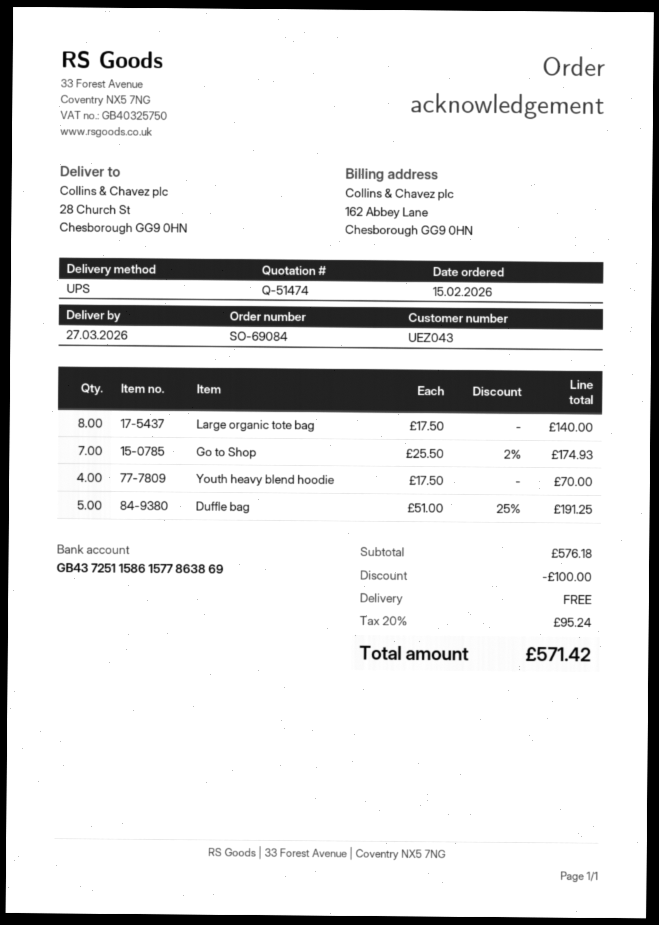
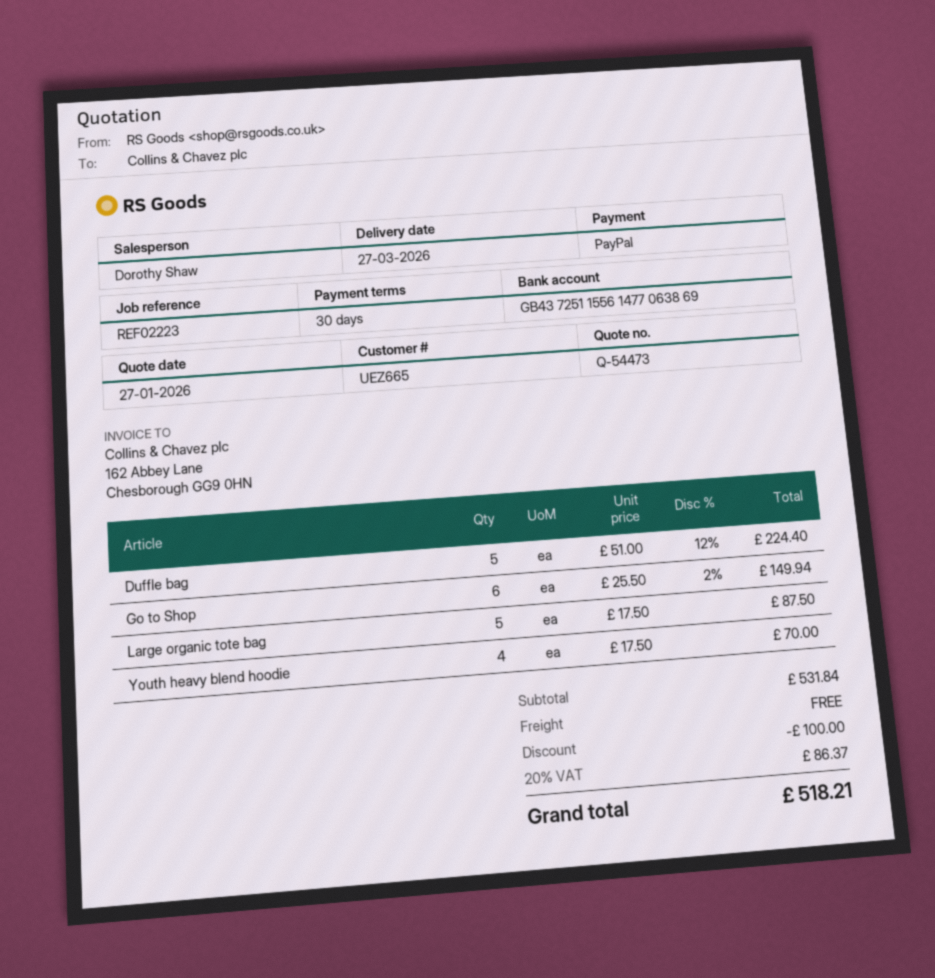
quote number: Q-51474 -> Q-54473
customer number: UEZ043 -> UEZ665
bank account: GB43725115861577863869 -> GB43725115561477063869
Large organic tote bag: 8 x 17.50 = 140.00 -> 5 x 17.50 = 87.50
Go to Shop: 7 x 25.50 - 2% = 174.93 -> 6 x 25.50 - 2% = 149.94
Duffle bag: 5 x 51.00 - 25% = 191.25 -> 5 x 51.00 - 12% = 224.40
subtotal: 576.18 -> 531.84
tax: 20% = 95.24 -> 20% = 86.37
total: 571.42 -> 518.21

